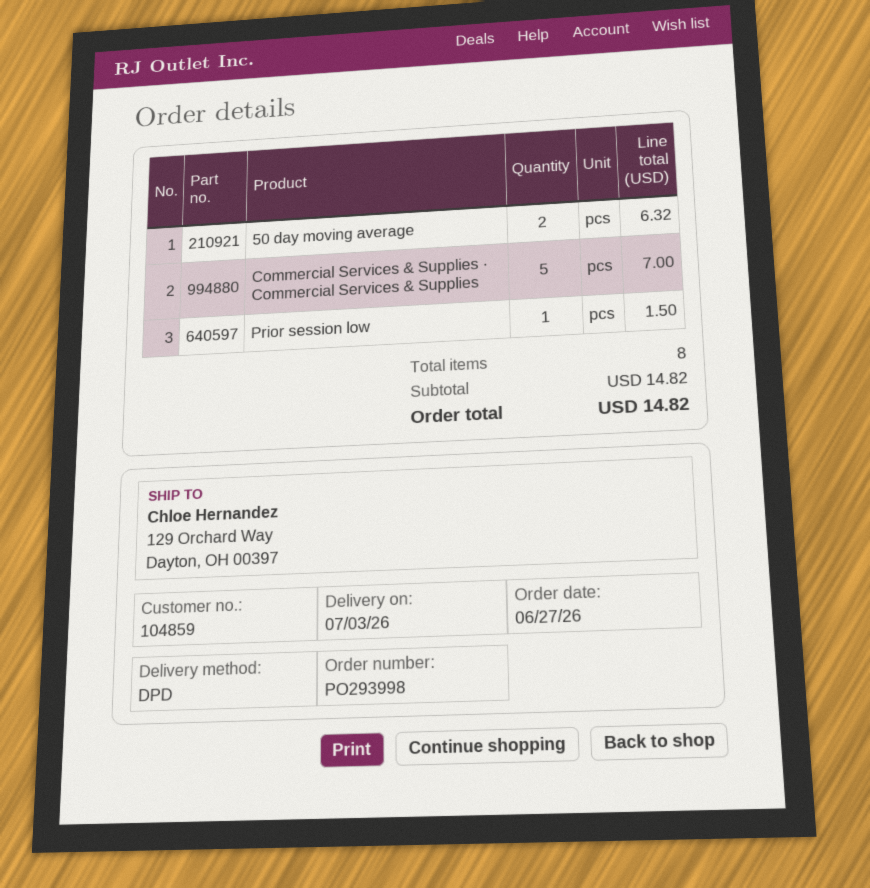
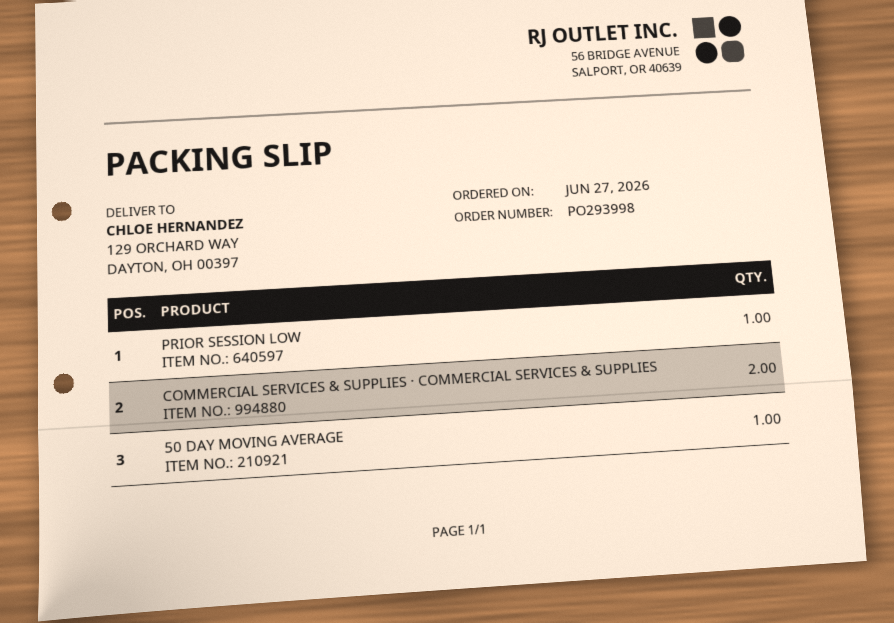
50 day moving average: 2 -> 1
Commercial Services & Supplies · Commercial Services & Supplies: 5 -> 2

